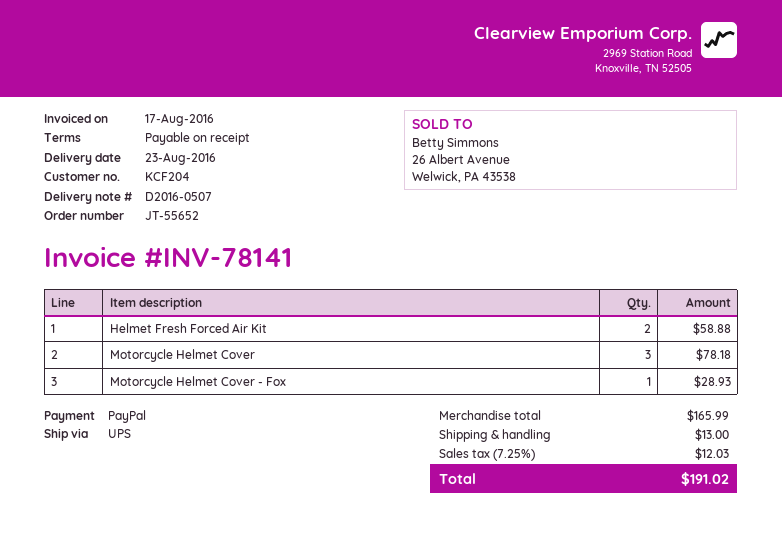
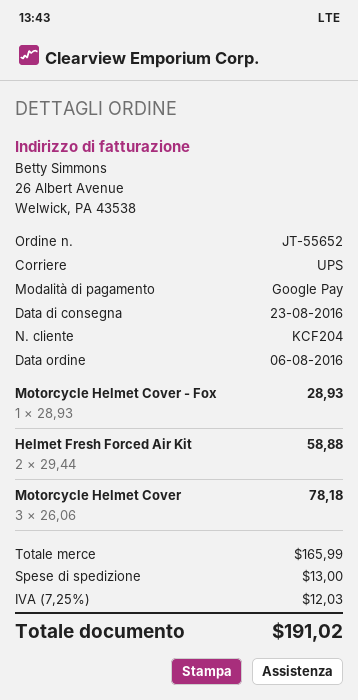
payment method: PayPal -> Google Pay

